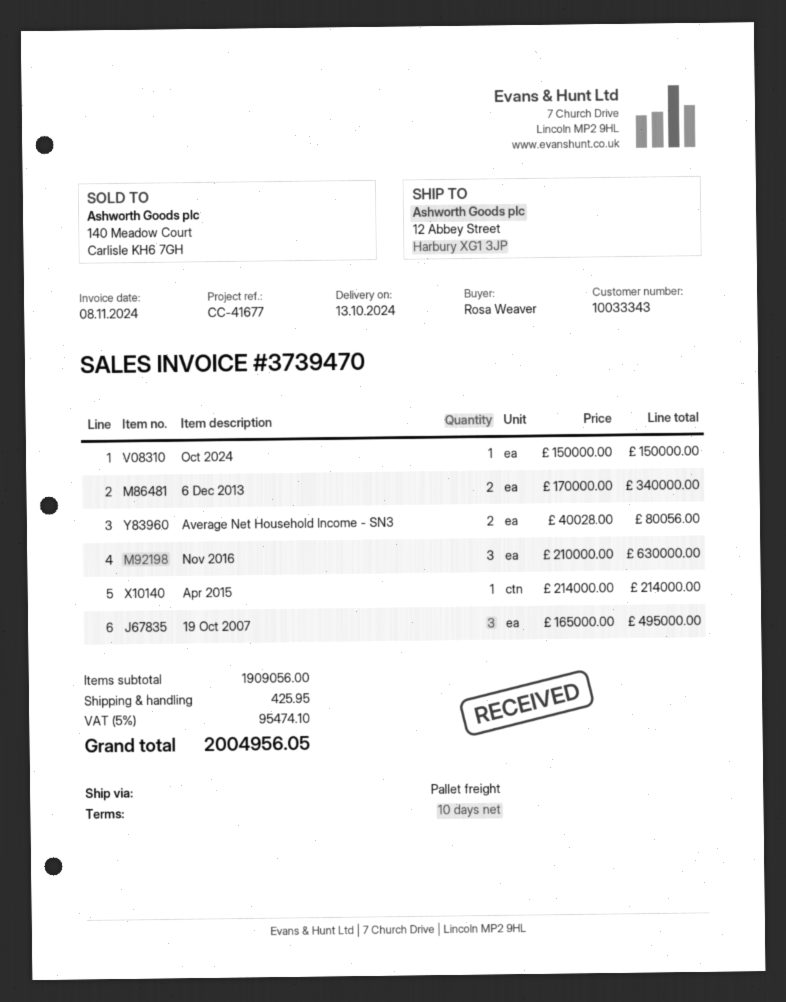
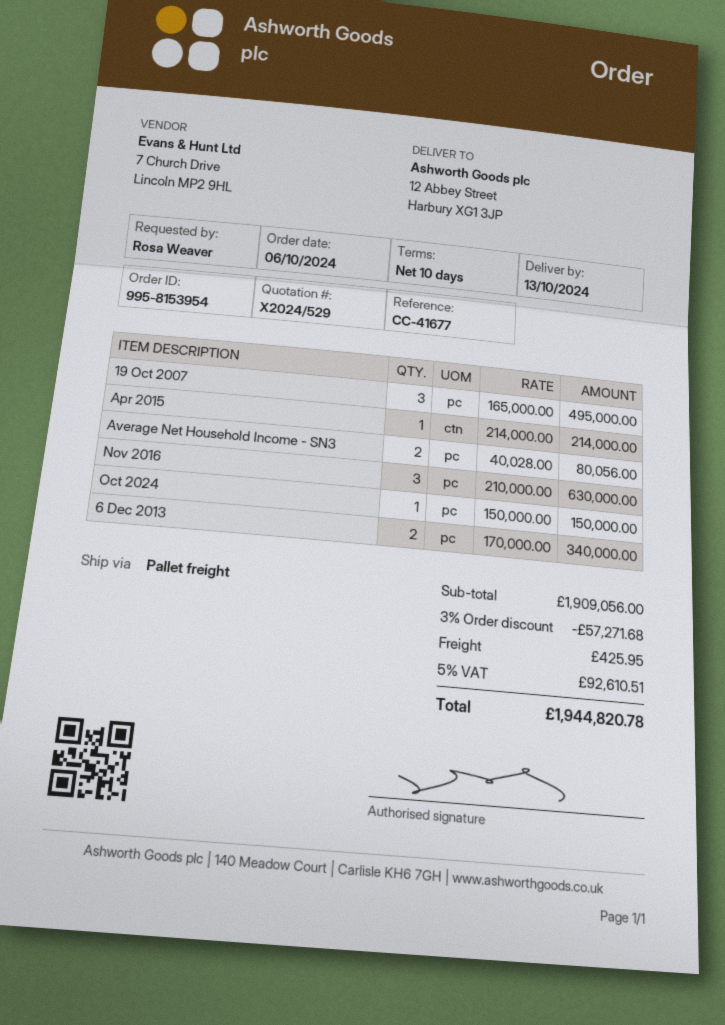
discount: none -> 3% = 57271.68
tax: 5% = 95474.10 -> 5% = 92610.51
total: 2004956.05 -> 1944820.78

